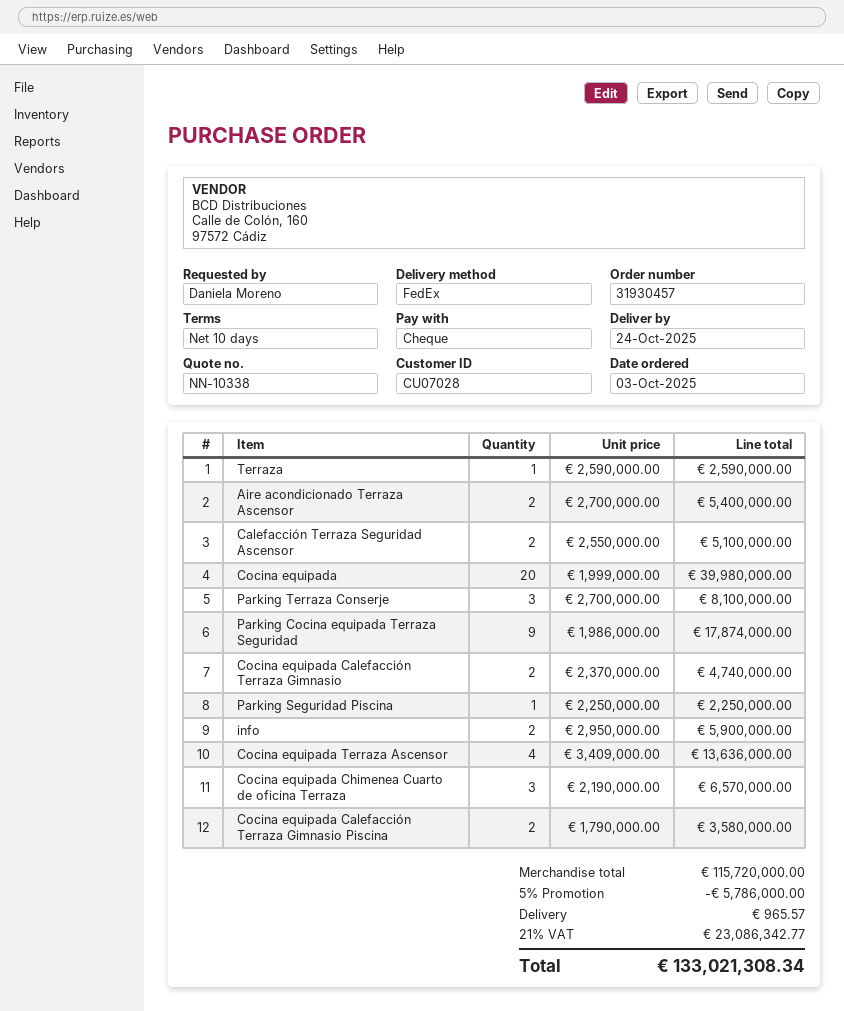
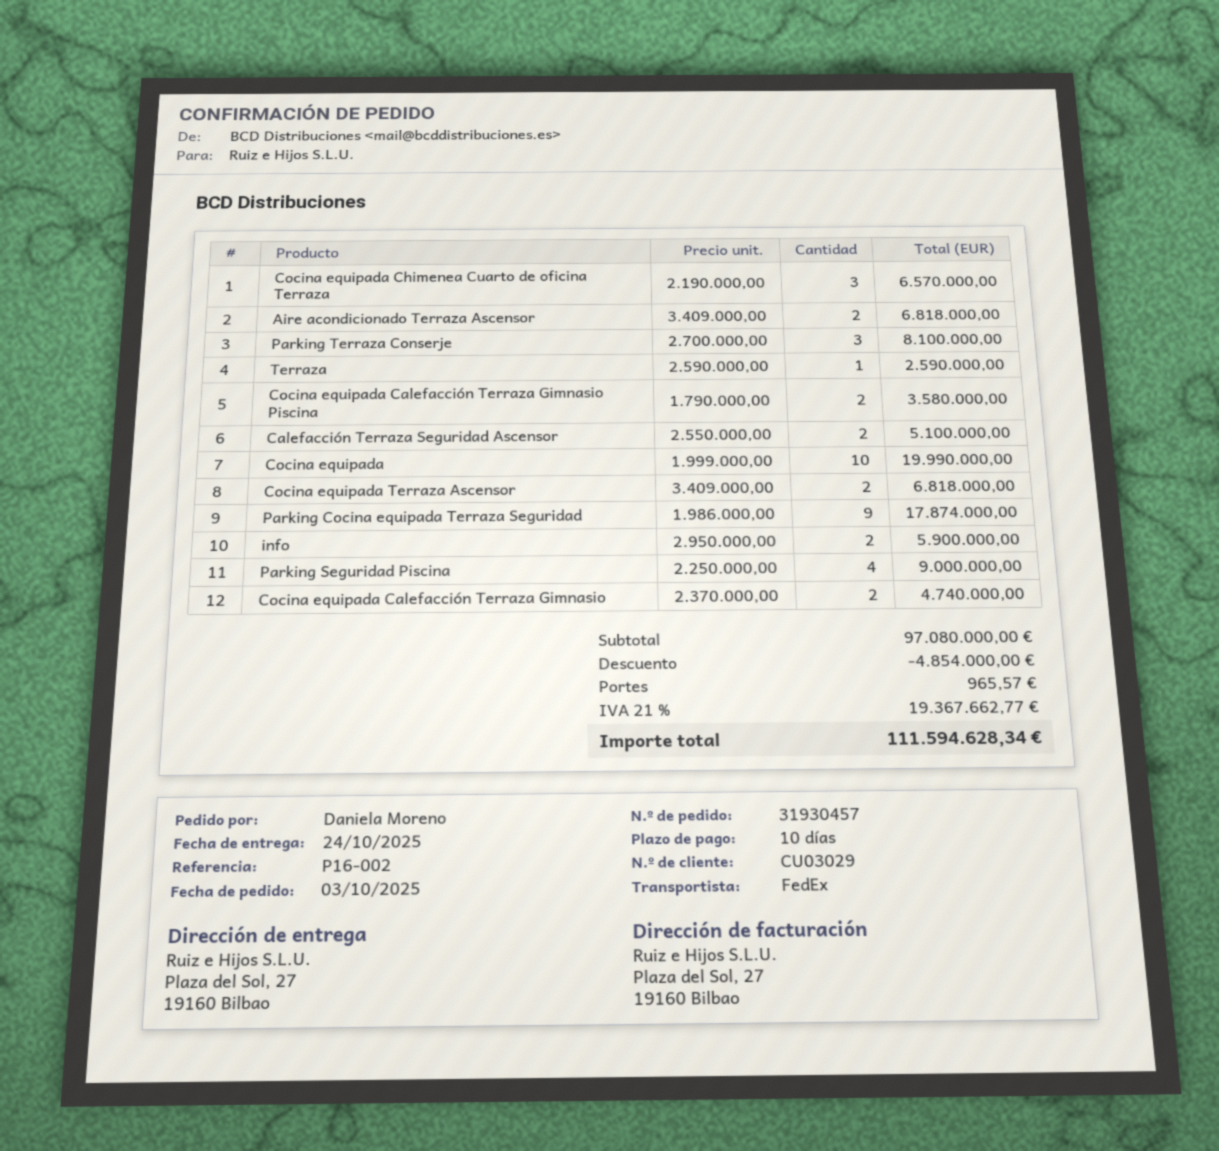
customer number: CU07028 -> CU03029
Aire acondicionado Terraza Ascensor: 2 x 2700000.00 = 5400000.00 -> 2 x 3409000.00 = 6818000.00
Cocina equipada: 20 x 1999000.00 = 39980000.00 -> 10 x 1999000.00 = 19990000.00
Parking Seguridad Piscina: 1 x 2250000.00 = 2250000.00 -> 4 x 2250000.00 = 9000000.00
Cocina equipada Terraza Ascensor: 4 x 3409000.00 = 13636000.00 -> 2 x 3409000.00 = 6818000.00
subtotal: 115720000.00 -> 97080000.00
discount: 5786000.00 -> 4854000.00
tax: 21% = 23086342.77 -> 21% = 19367662.77
total: 133021308.34 -> 111594628.34

